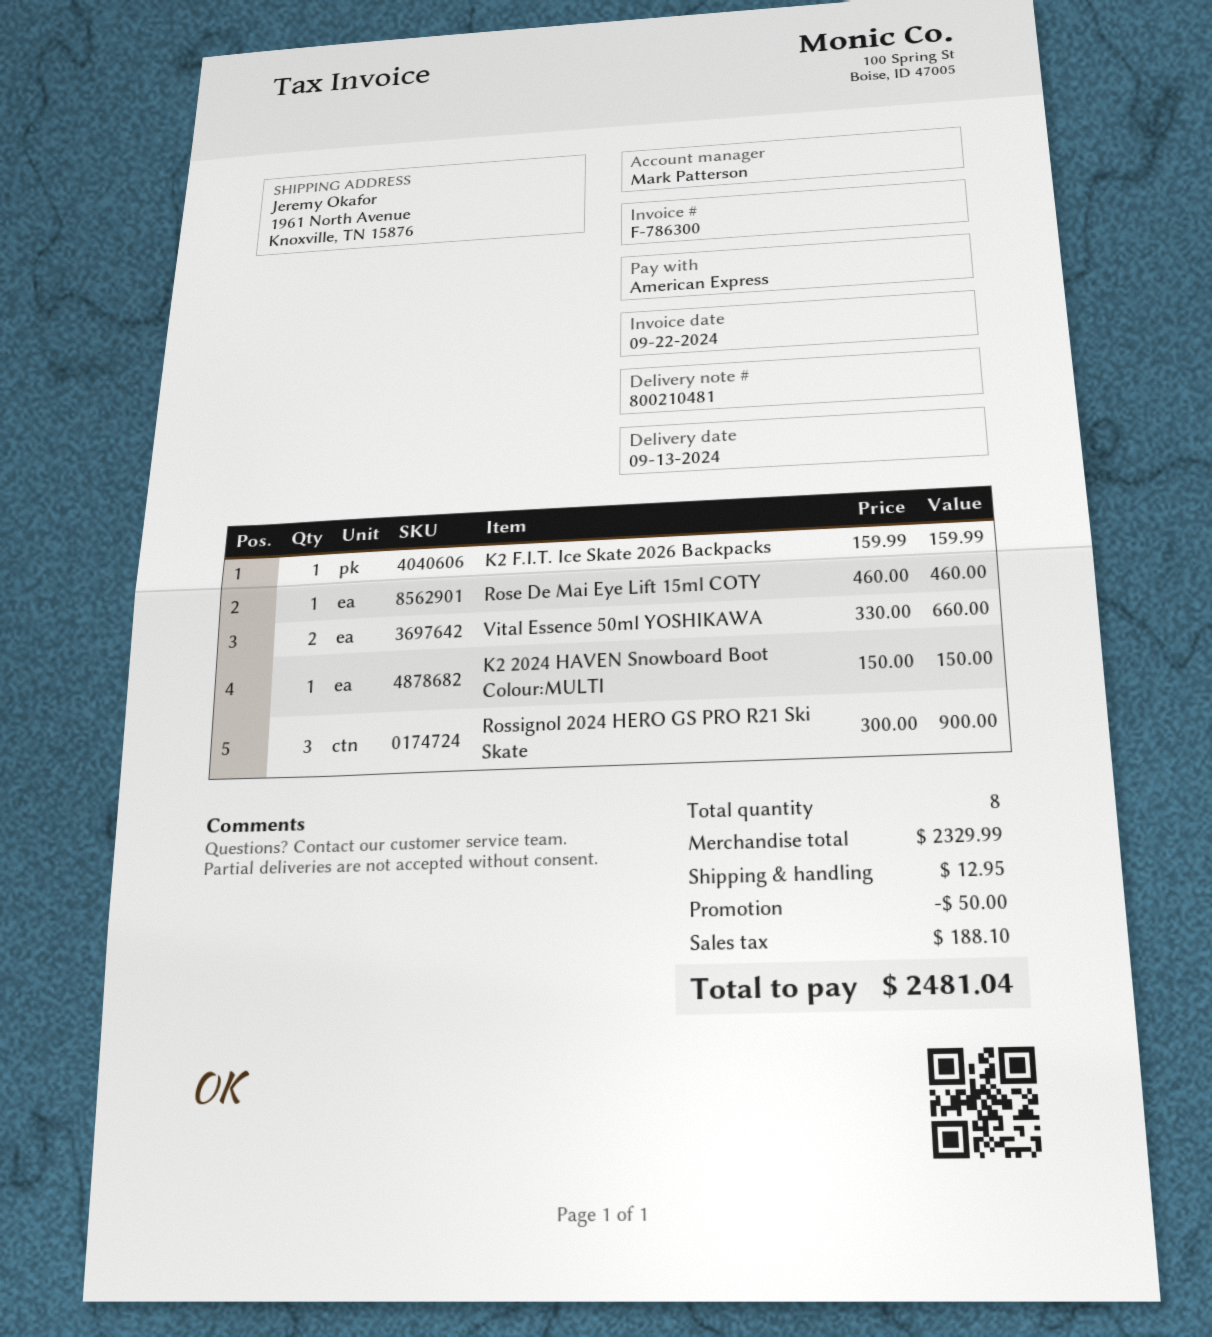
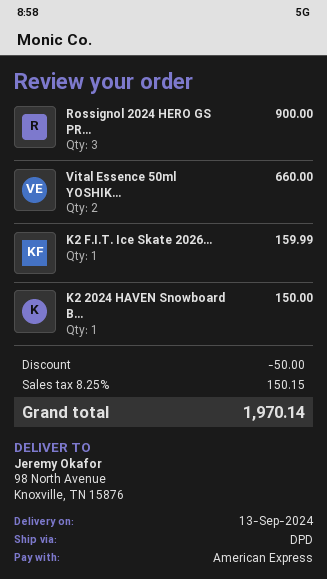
ship to: 1961 North Avenue, Knoxville, TN 15876 -> 98 North Avenue, Knoxville, TN 15876
Rose De Mai Eye Lift 15ml COTY: 1 for 460.00 -> none
shipping: 12.95 -> none
tax: 188.10 -> 150.15
total: 2481.04 -> 1970.14

